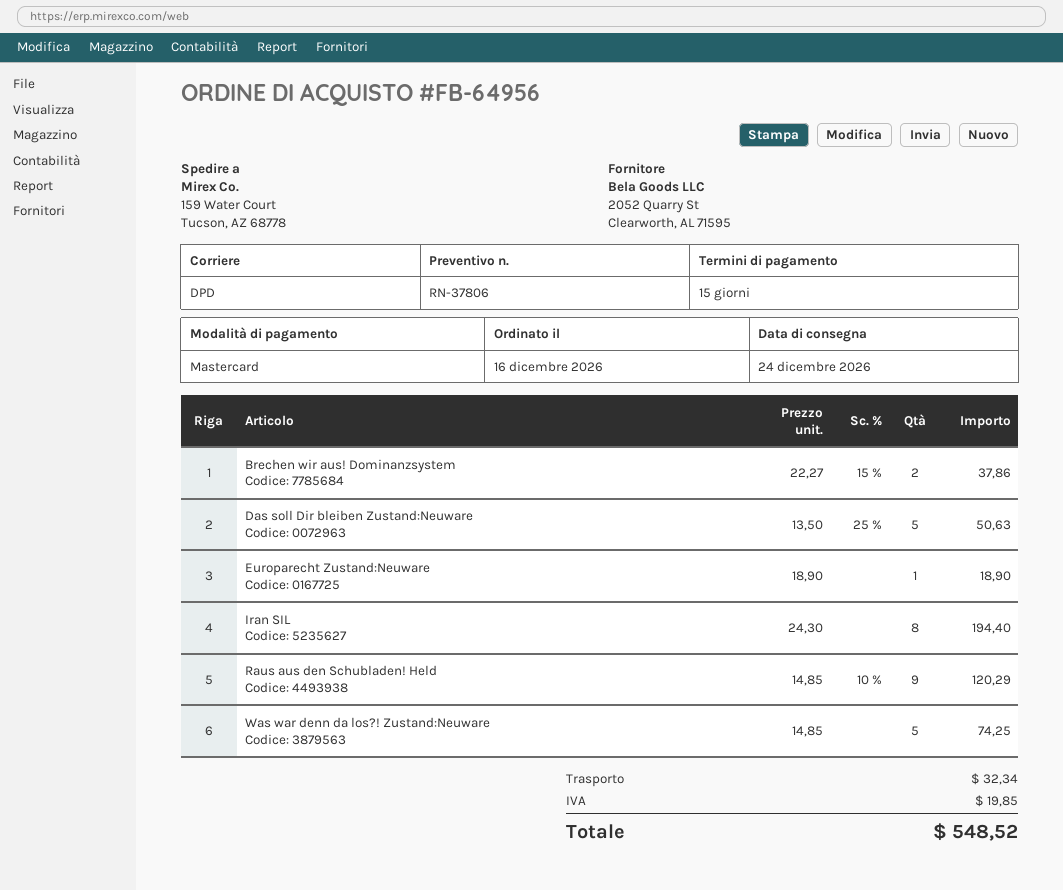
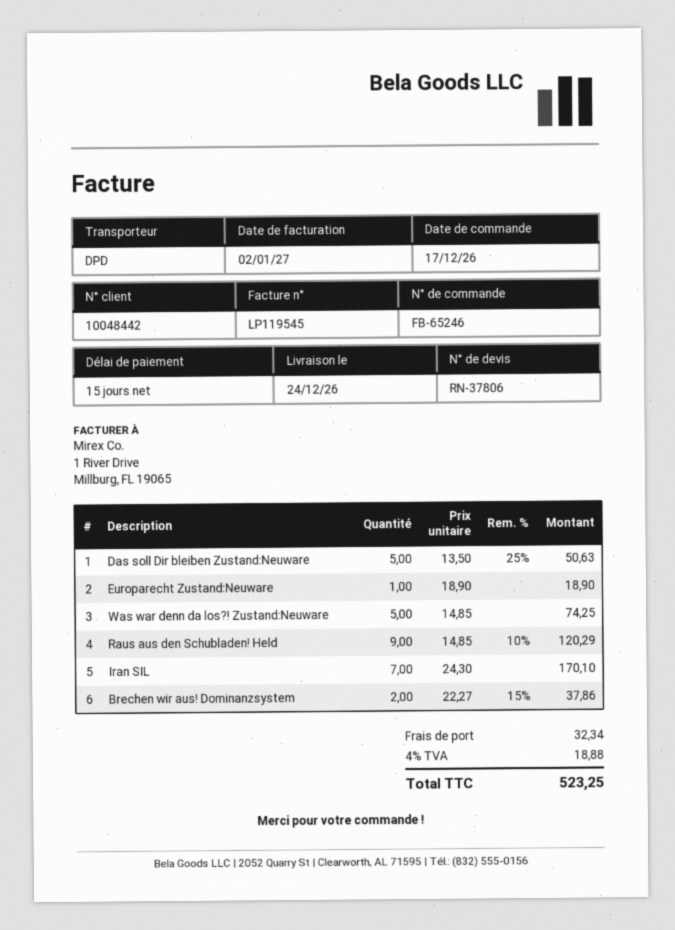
order number: FB-64956 -> FB-65246
order date: 2026-12-16 -> 2026-12-17
Iran SIL: 8 x 24.30 = 194.40 -> 7 x 24.30 = 170.10
tax: 19.85 -> 18.88
total: 548.52 -> 523.25

